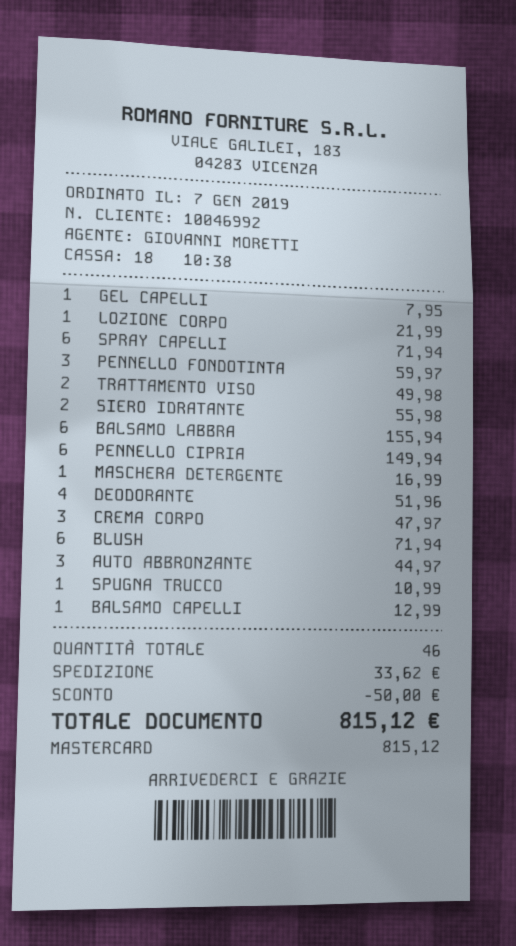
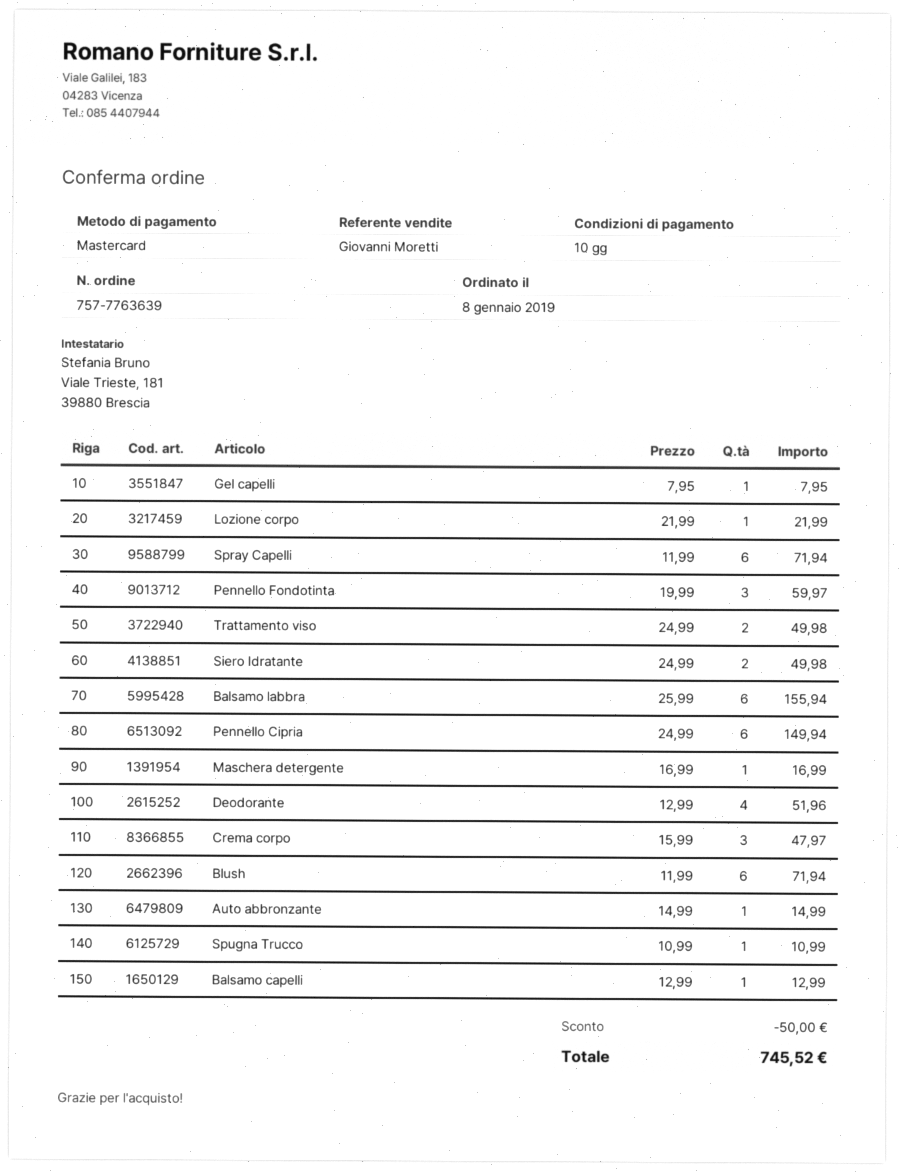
order date: 2019-01-07 -> 2019-01-08
SIERO IDRATANTE: 2 for 55.98 -> 2 for 49.98
AUTO ABBRONZANTE: 3 for 44.97 -> 1 for 14.99
shipping: 33.62 -> none
total: 815.12 -> 745.52

